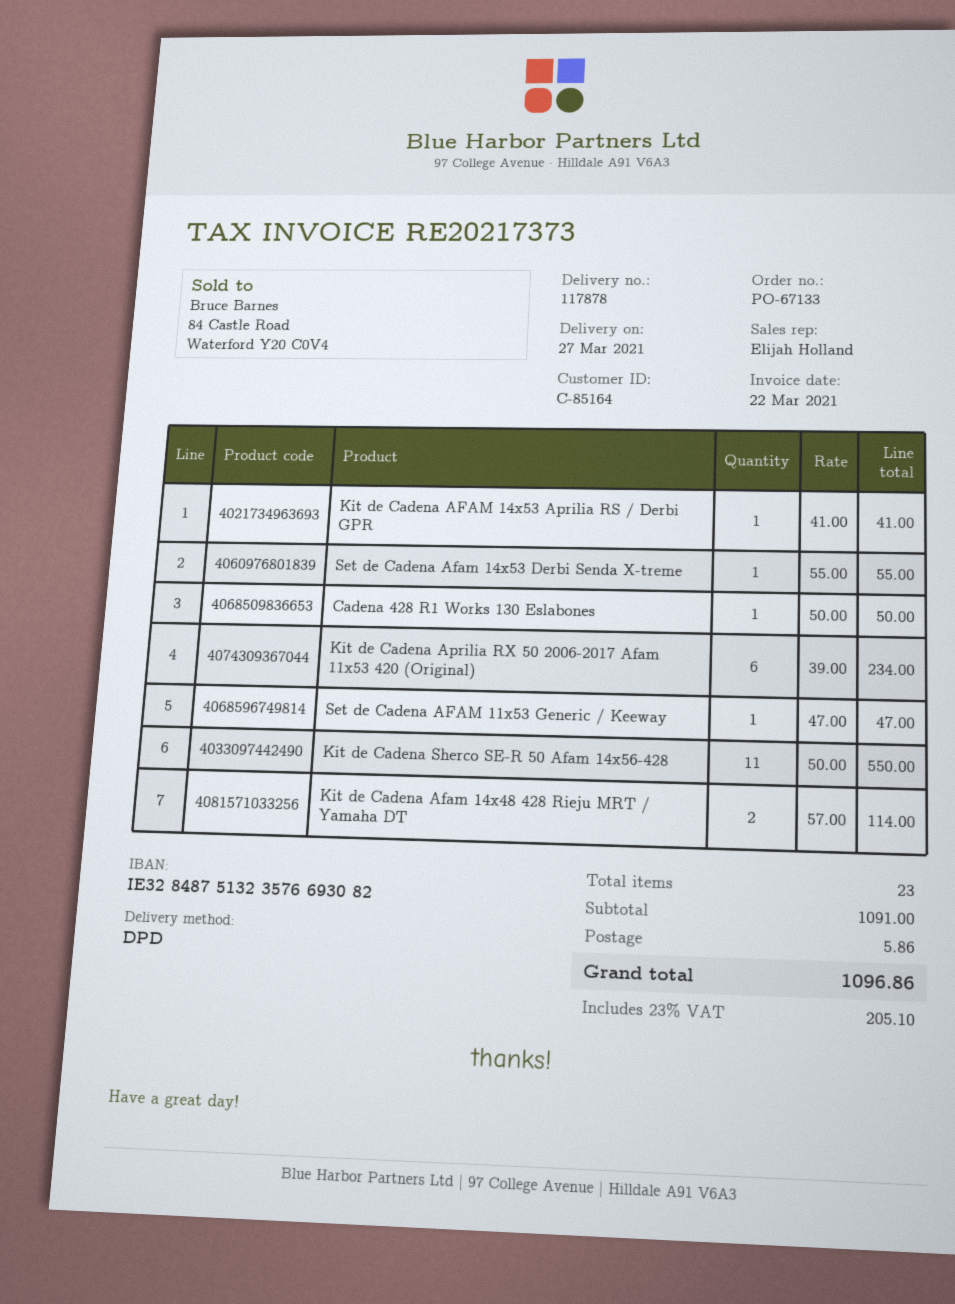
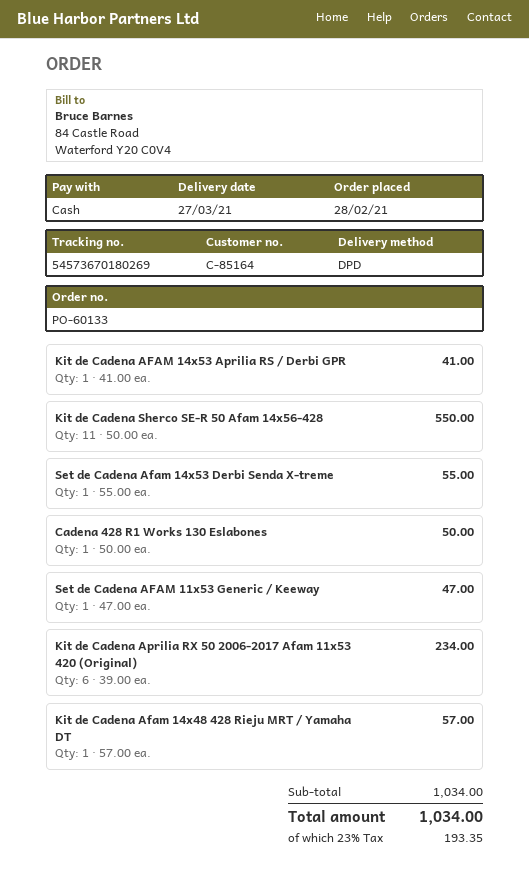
order number: PO-67133 -> PO-60133
Kit de Cadena Afam 14x48 428 Rieju MRT / Yamaha DT: 2 x 57.00 = 114.00 -> 1 x 57.00 = 57.00
subtotal: 1091.00 -> 1034.00
shipping: 5.86 -> none
tax: 23% = 205.10 -> 23% = 193.35
total: 1096.86 -> 1034.00

